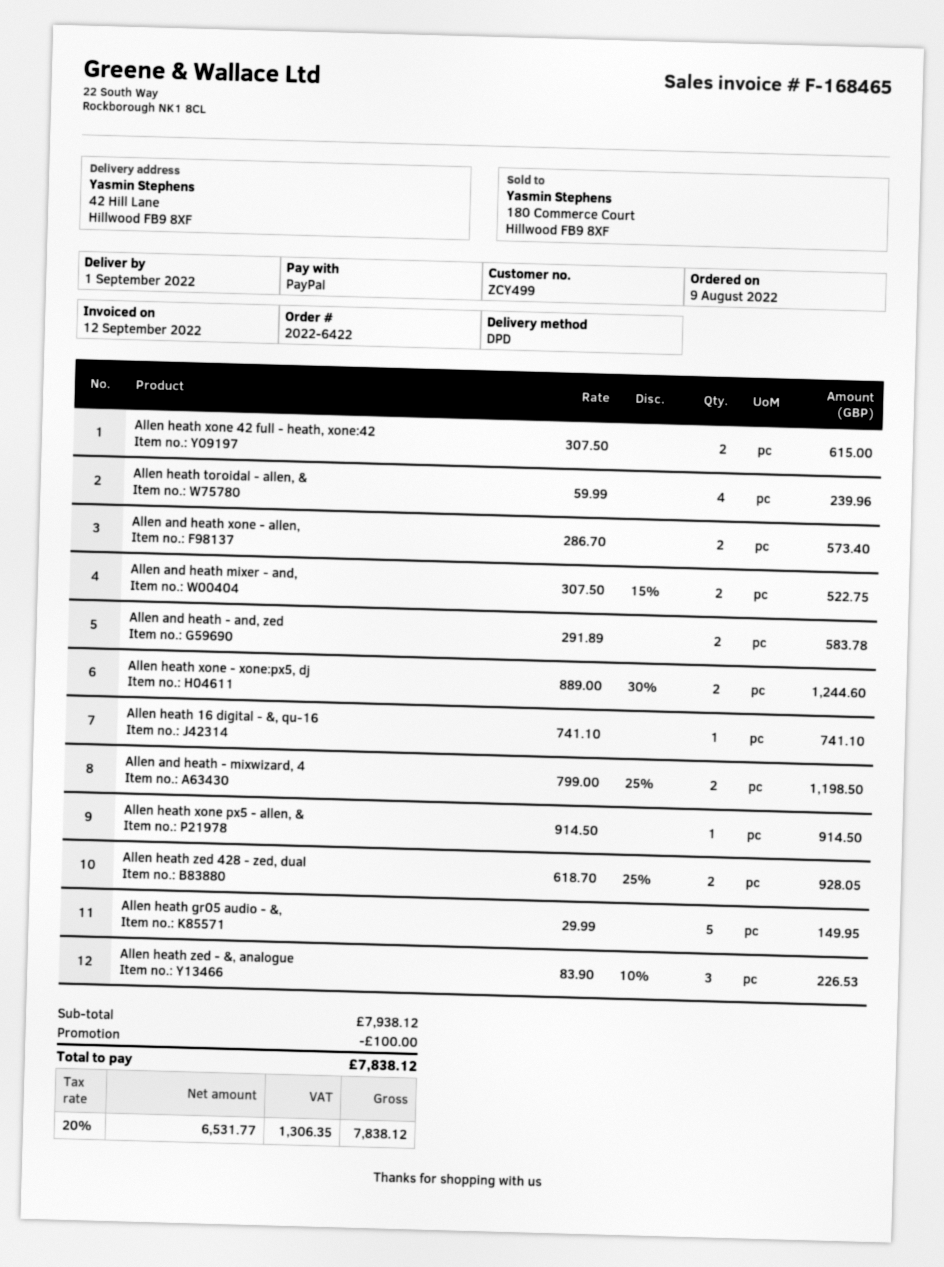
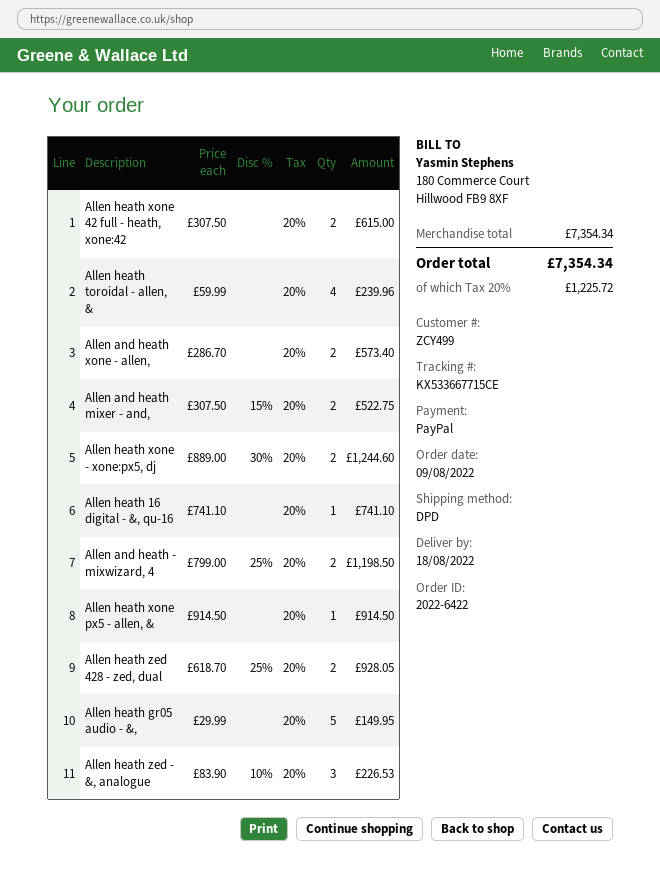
delivery date: 2022-09-01 -> 2022-08-18
Allen and heath - and, zed: 2 x 291.89 = 583.78 -> none
subtotal: 7938.12 -> 7354.34
discount: 100.00 -> none
tax: 20% = 1306.35 -> 20% = 1225.72
total: 7838.12 -> 7354.34

